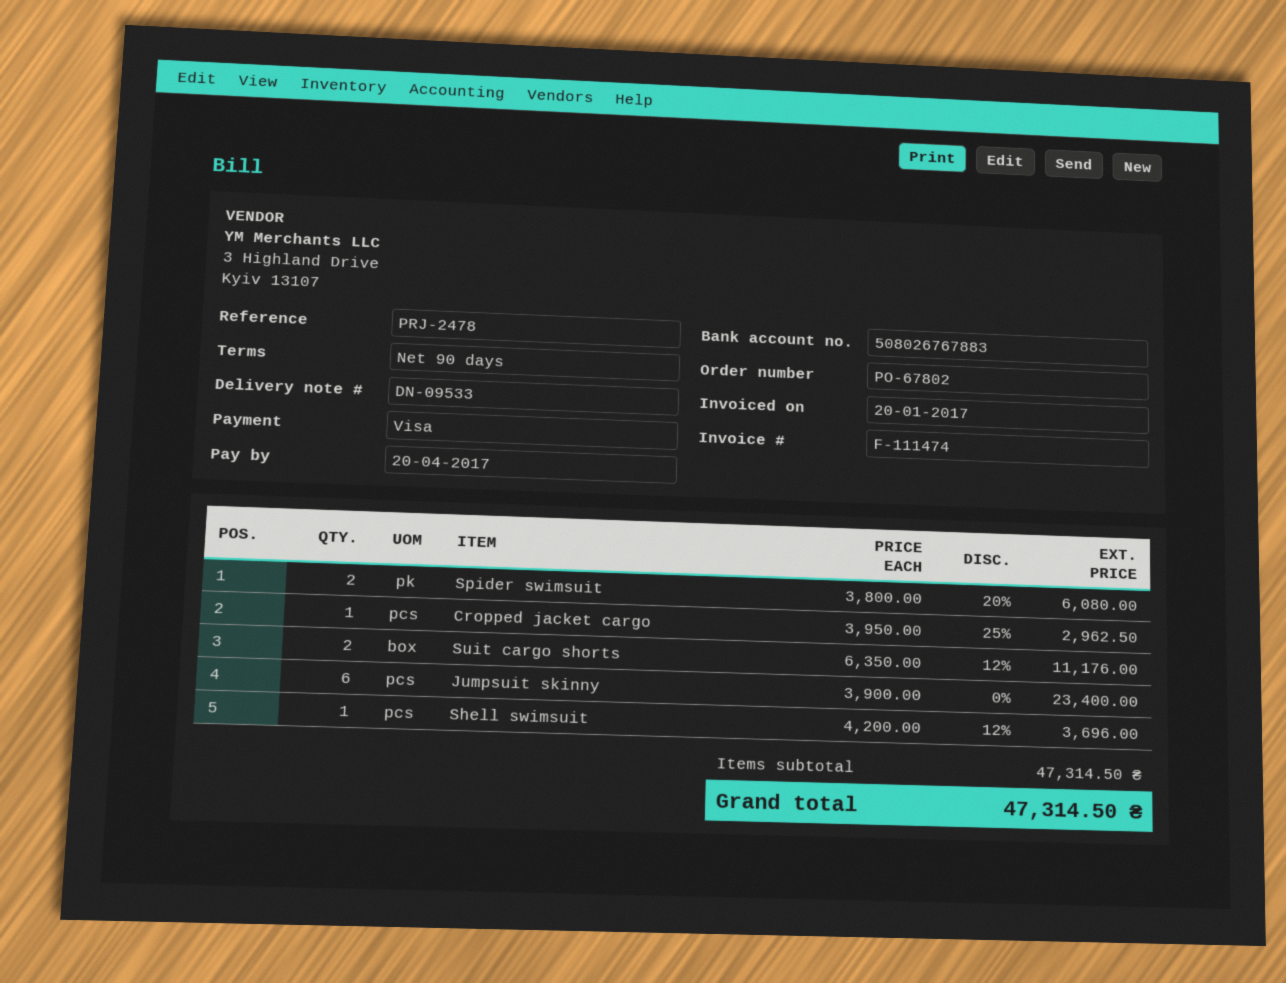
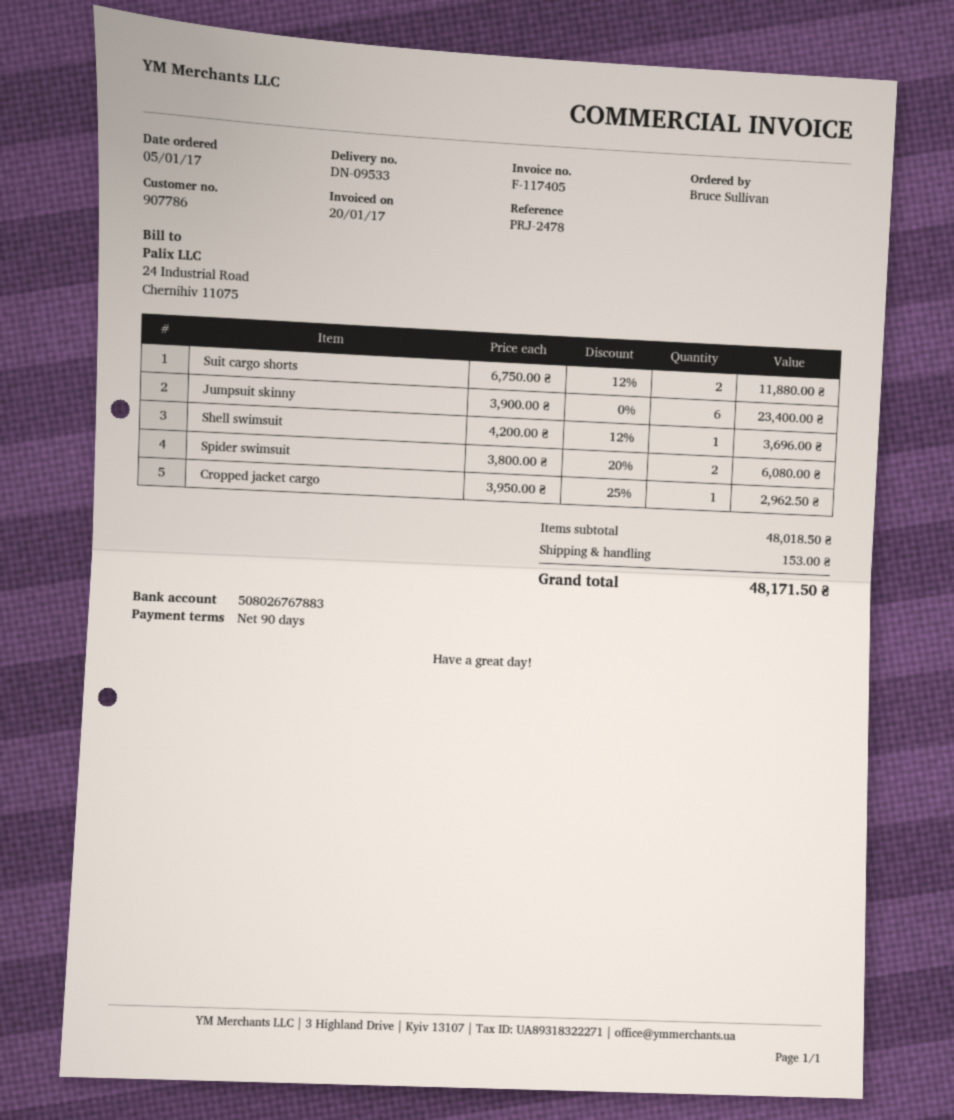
invoice number: F-111474 -> F-117405
Suit cargo shorts: 2 x 6350.00 - 12% = 11176.00 -> 2 x 6750.00 - 12% = 11880.00
subtotal: 47314.50 -> 48018.50
shipping: none -> 153.00
total: 47314.50 -> 48171.50

